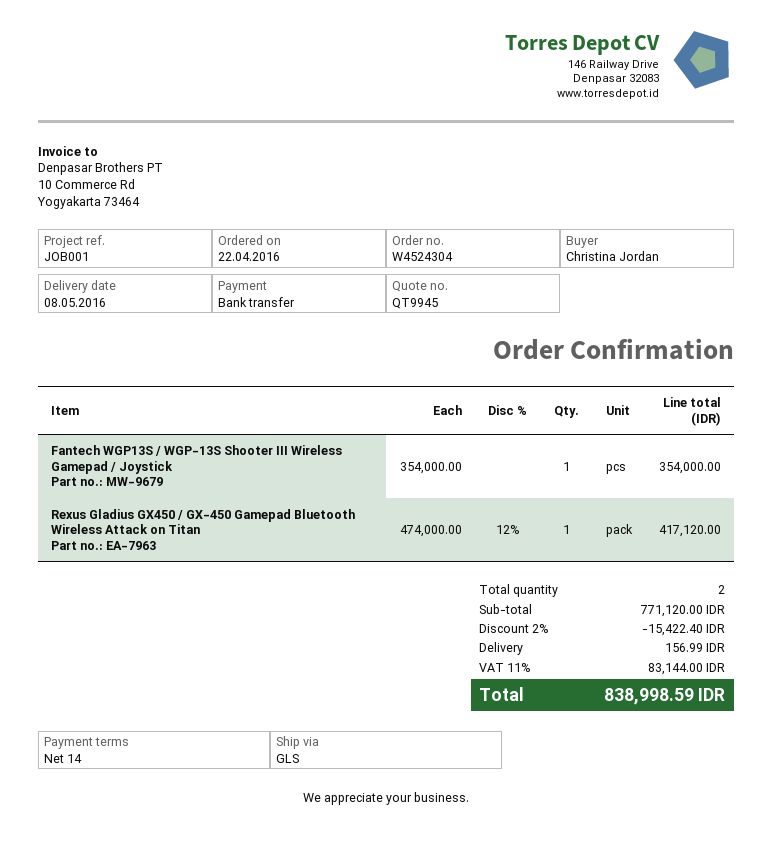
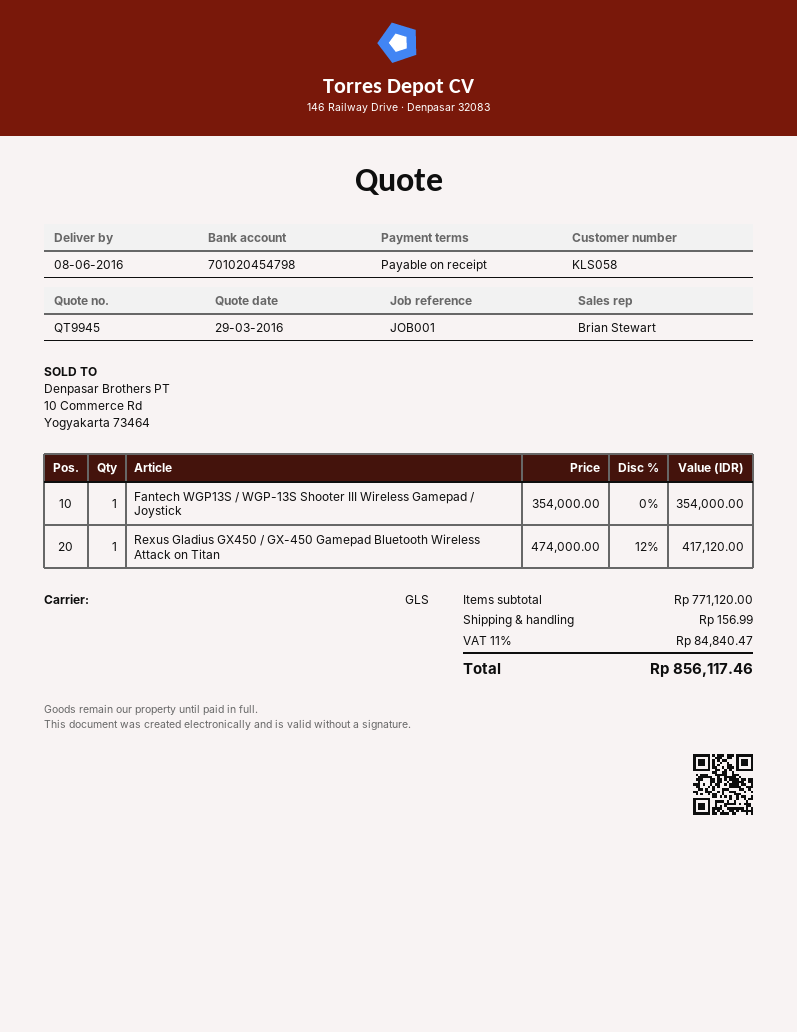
delivery date: 2016-05-08 -> 2016-06-08
payment terms: 14 days -> on receipt
discount: 2% = 15422.40 -> none
tax: 11% = 83144.00 -> 11% = 84840.47
total: 838998.59 -> 856117.46

